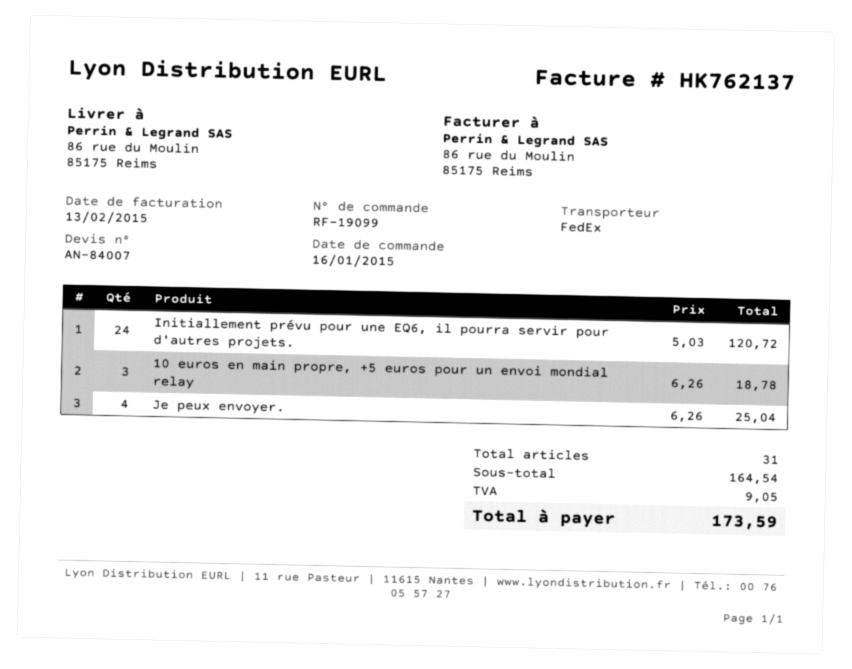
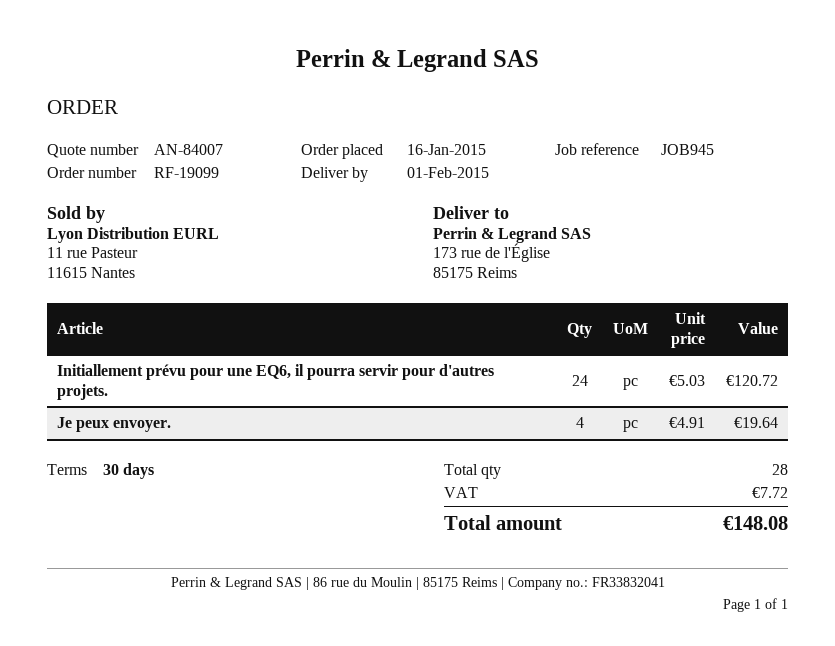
ship to: 86 rue du Moulin, 85175 Reims -> 173 rue de l'Église, 85175 Reims
10 euros en main propre, +5 euros pour un envoi mondial relay: 3 x 6.26 = 18.78 -> none
Je peux envoyer.: 4 x 6.26 = 25.04 -> 4 x 4.91 = 19.64
total quantity: 31 -> 28
tax: 9.05 -> 7.72
total: 173.59 -> 148.08

